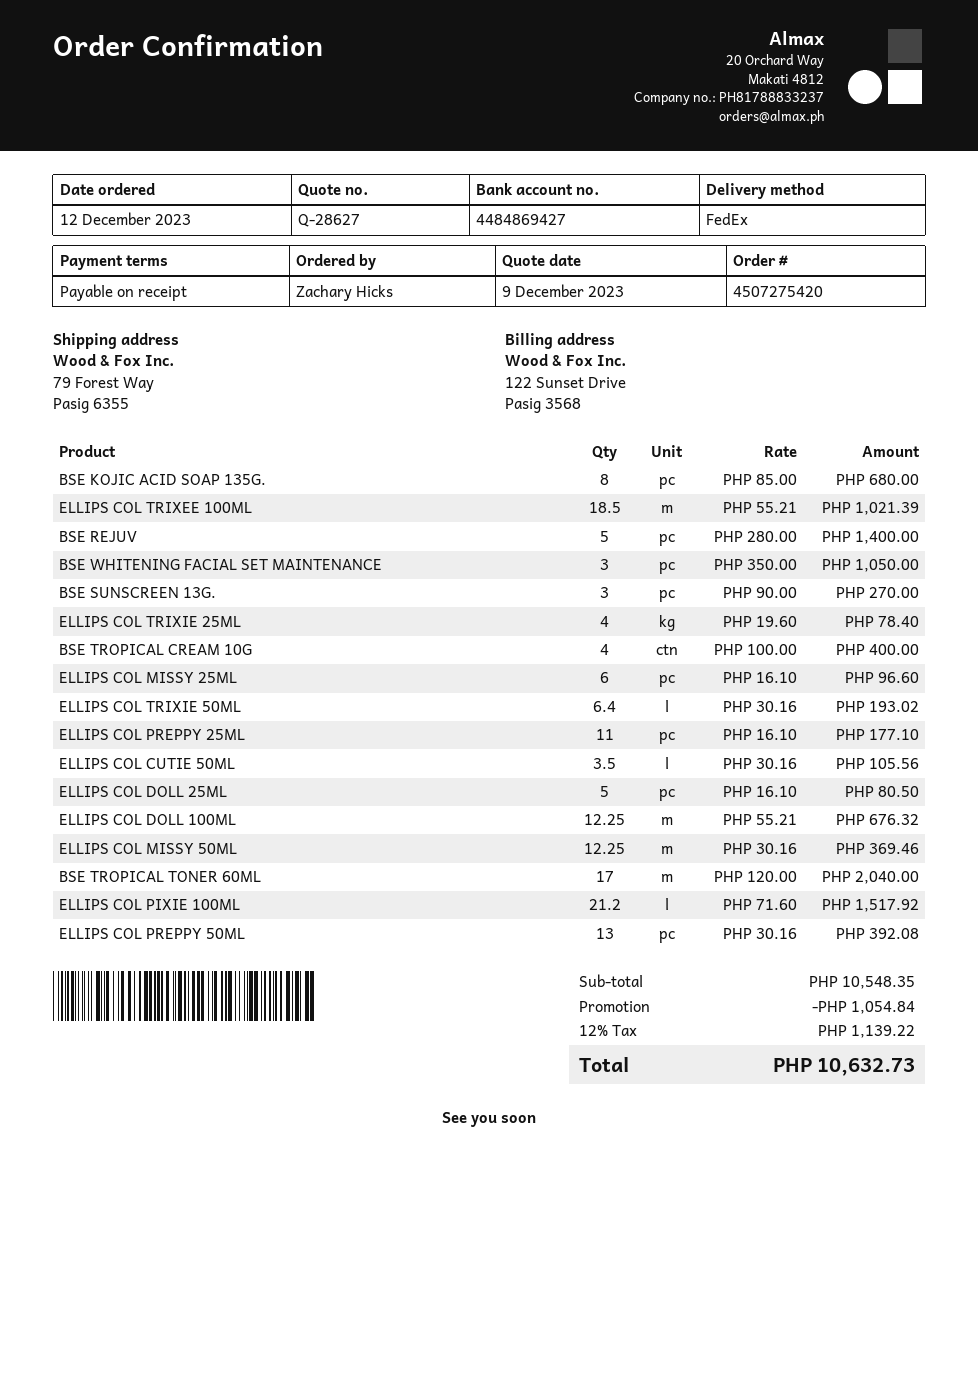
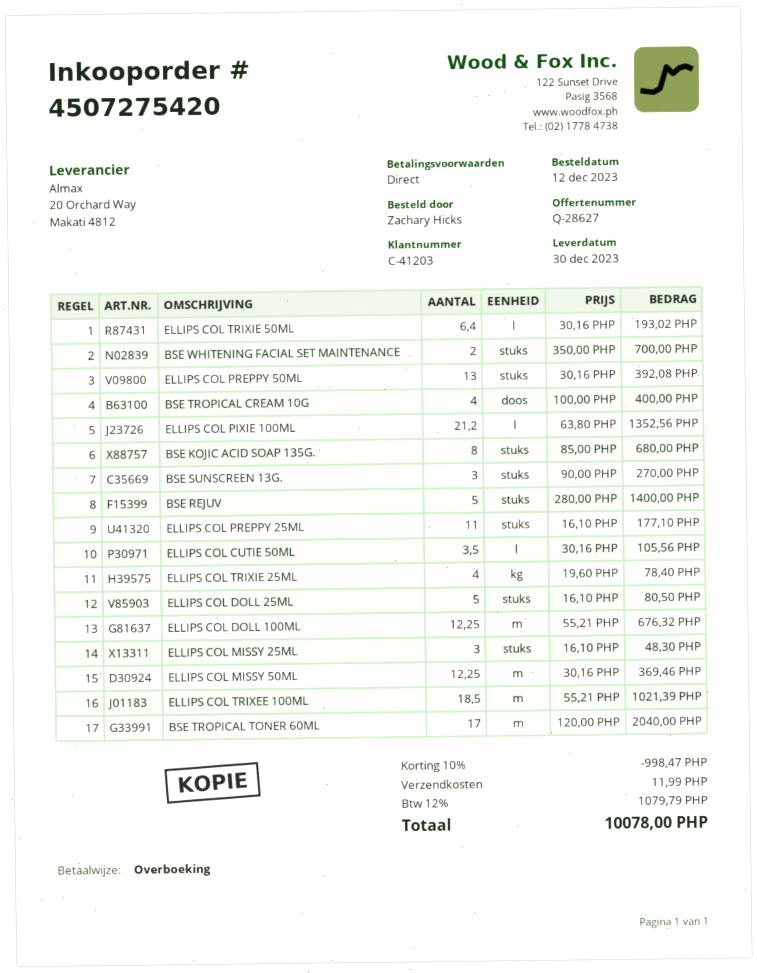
BSE WHITENING FACIAL SET MAINTENANCE: 3 x 350.00 = 1050.00 -> 2 x 350.00 = 700.00
ELLIPS COL MISSY 25ML: 6 x 16.10 = 96.60 -> 3 x 16.10 = 48.30
ELLIPS COL PIXIE 100ML: 21.2 x 71.60 = 1517.92 -> 21.2 x 63.80 = 1352.56
discount: 1054.84 -> 998.47
shipping: none -> 11.99
tax: 12% = 1139.22 -> 12% = 1079.79
total: 10632.73 -> 10078.00

